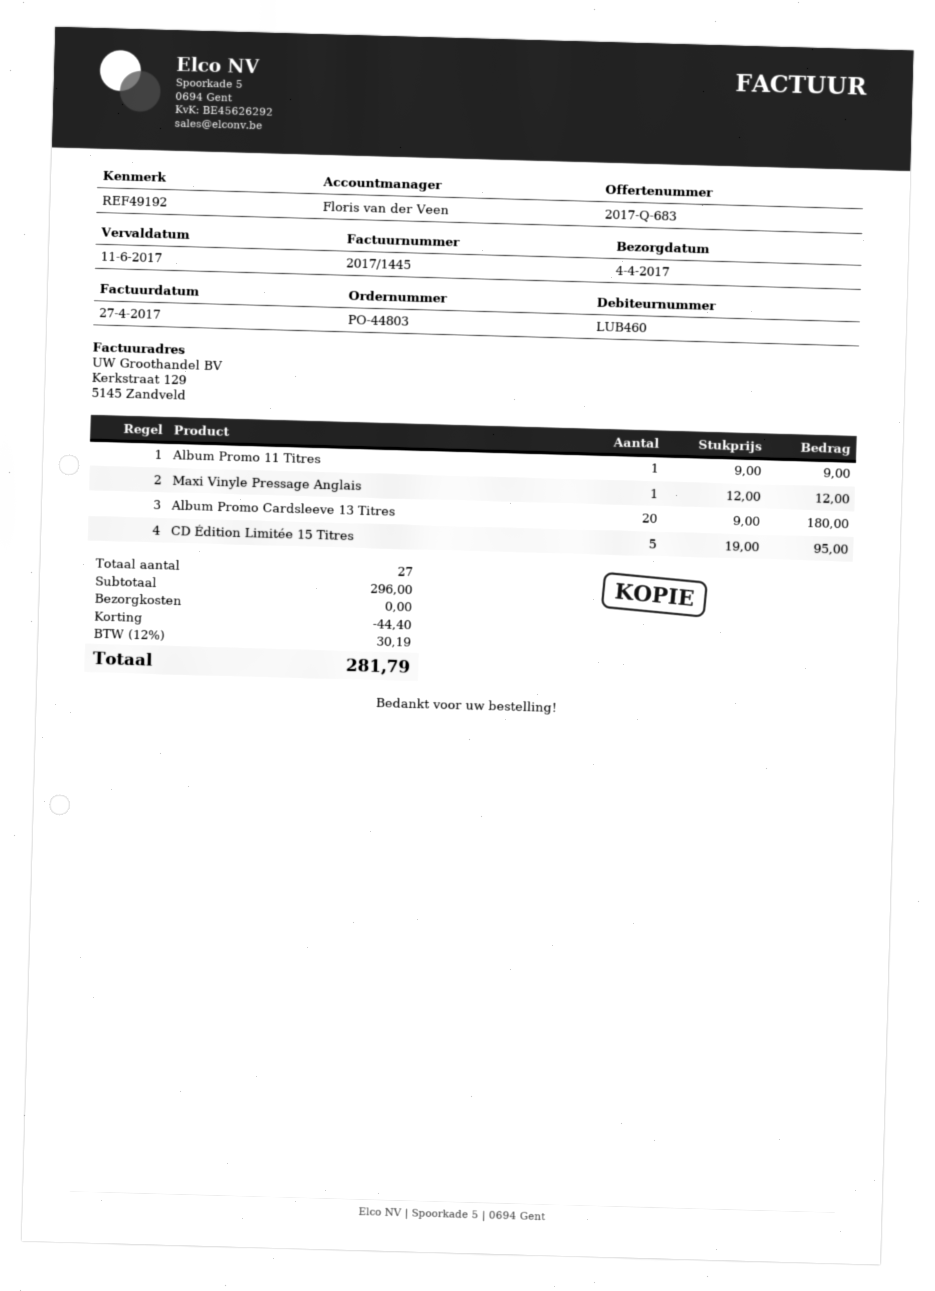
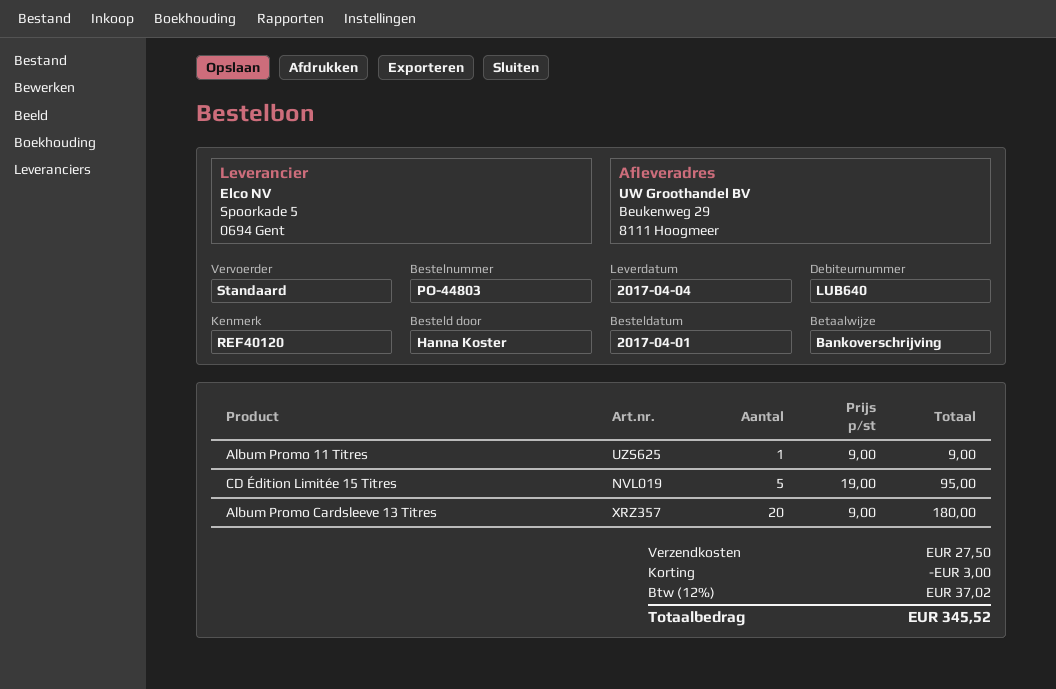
customer number: LUB460 -> LUB640
reference: REF49192 -> REF40120
Maxi Vinyle Pressage Anglais: 1 x 12.00 = 12.00 -> none
discount: 44.40 -> 3.00
shipping: 0.00 -> 27.50
tax: 12% = 30.19 -> 12% = 37.02
total: 281.79 -> 345.52

